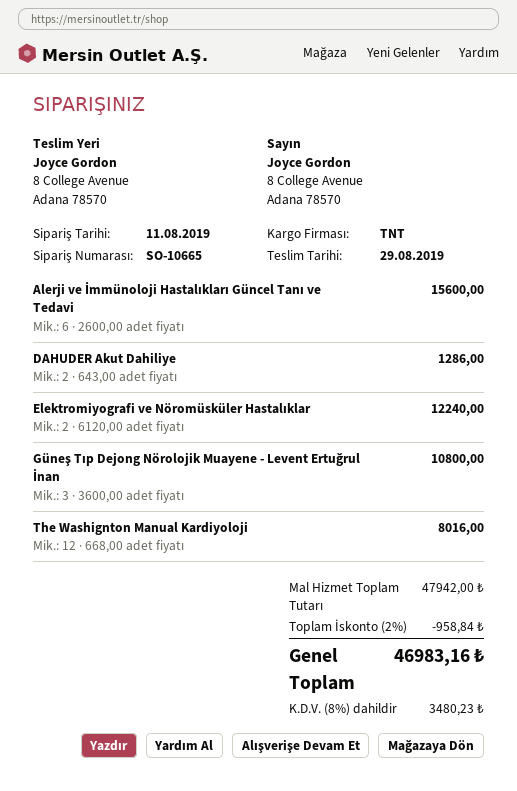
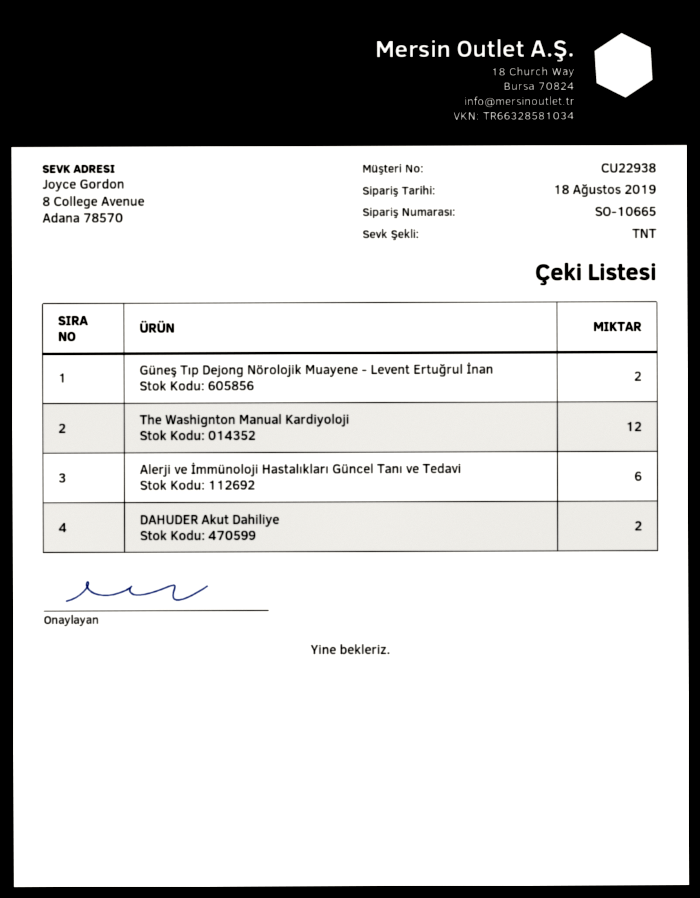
order date: 2019-08-11 -> 2019-08-18
Elektromiyografi ve Nöromüsküler Hastalıklar: 2 -> none
Güneş Tıp Dejong Nörolojik Muayene - Levent Ertuğrul İnan: 3 -> 2

